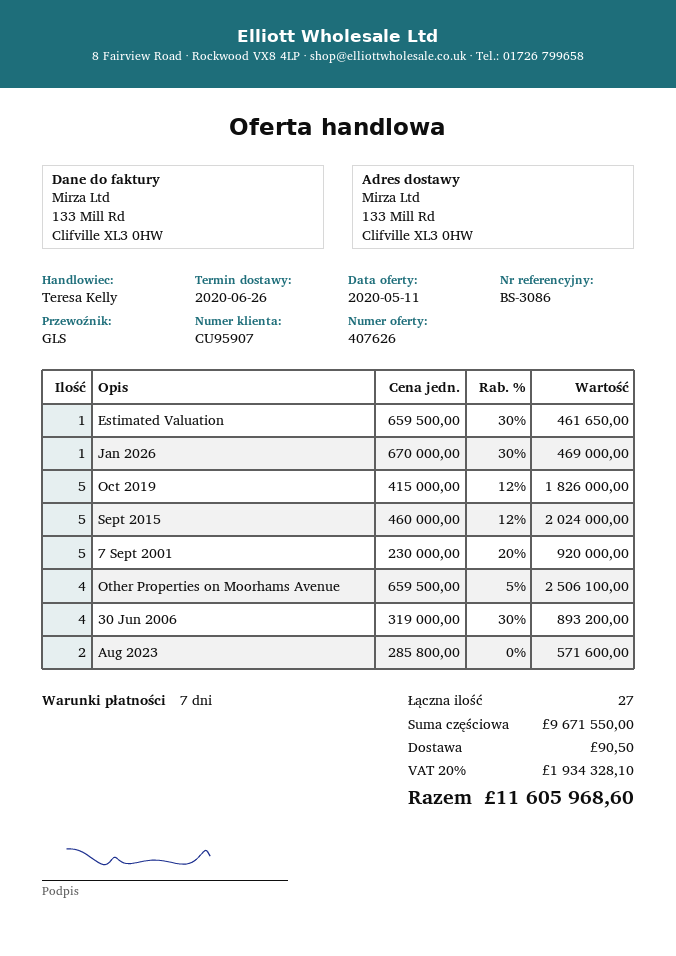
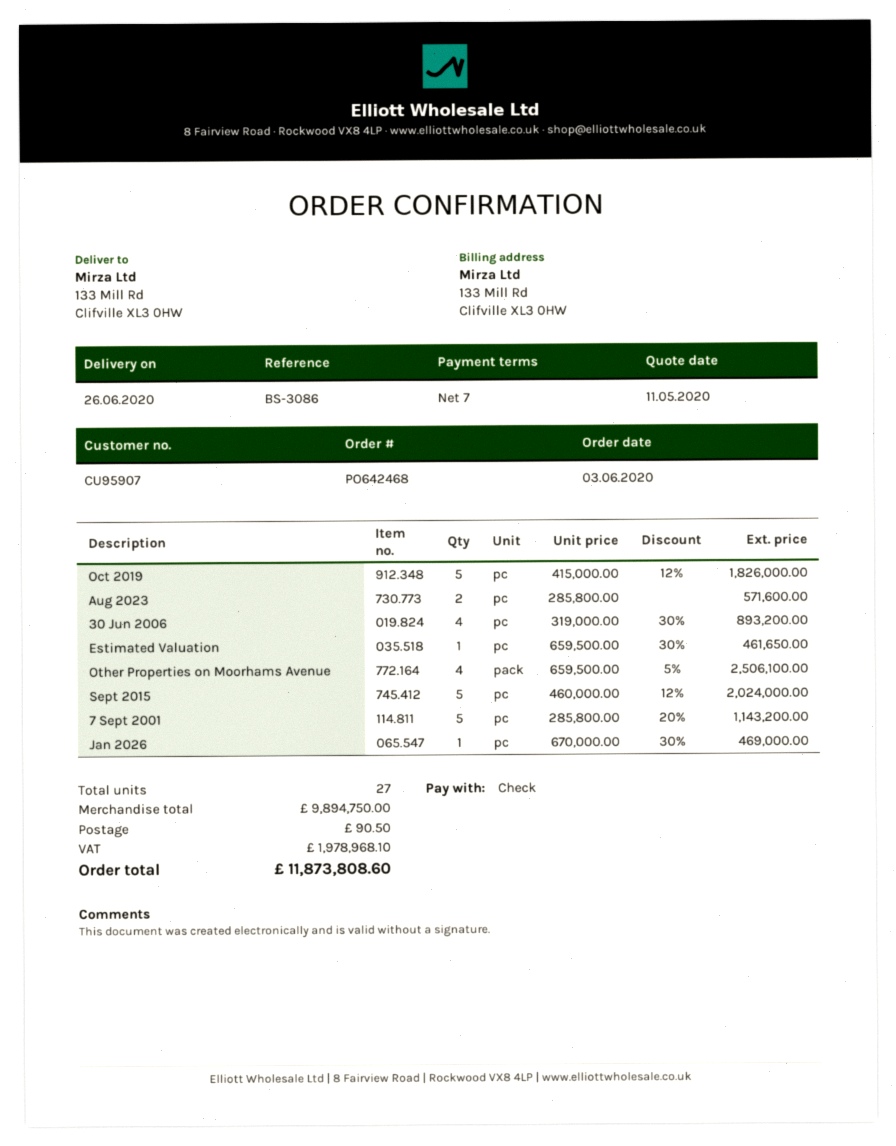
7 Sept 2001: 5 x 230000.00 - 20% = 920000.00 -> 5 x 285800.00 - 20% = 1143200.00
subtotal: 9671550.00 -> 9894750.00
tax: 1934328.10 -> 1978968.10
total: 11605968.60 -> 11873808.60

